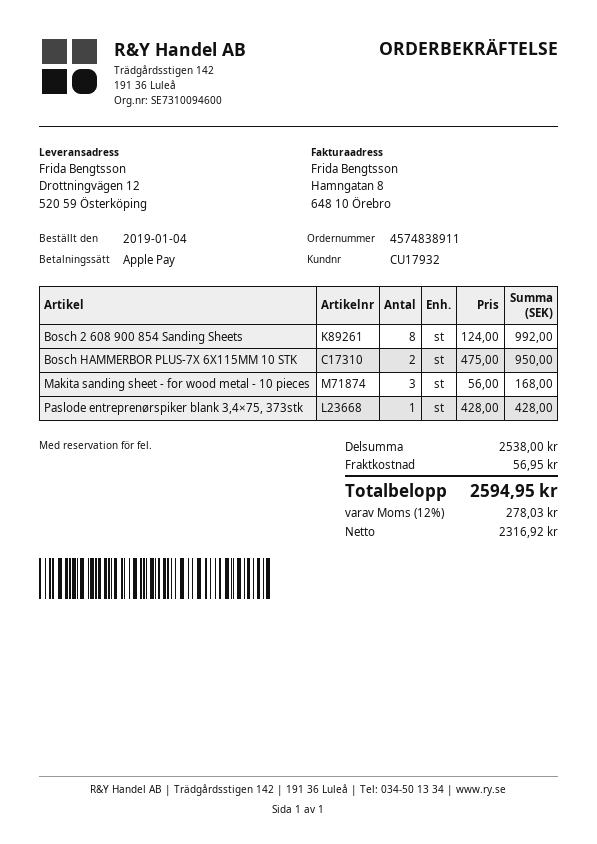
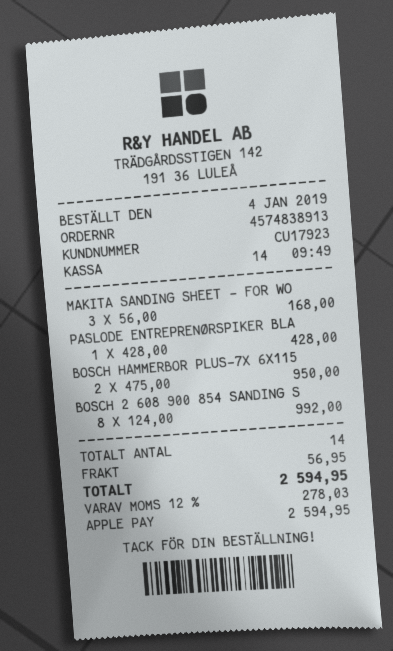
order number: 4574838911 -> 4574838913
customer number: CU17932 -> CU17923

